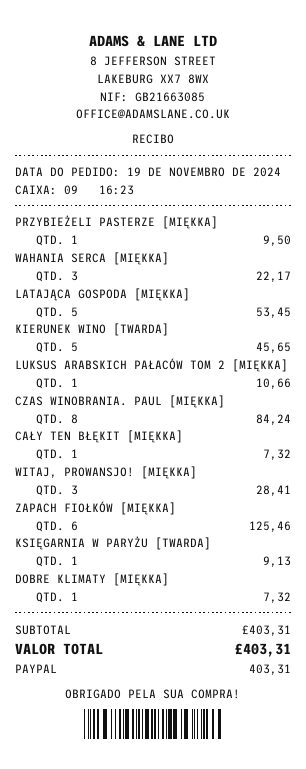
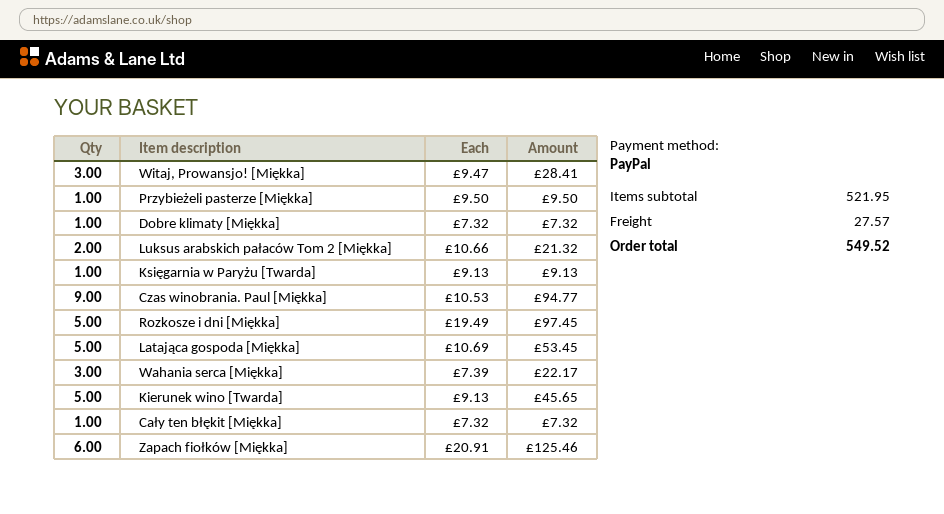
LUKSUS ARABSKICH PAŁACÓW TOM 2 [MIĘKKA]: 1 for 10.66 -> 2 for 21.32
CZAS WINOBRANIA. PAUL [MIĘKKA]: 8 for 84.24 -> 9 for 94.77
Rozkosze i dni [Miękka]: none -> 5 for 97.45
subtotal: 403.31 -> 521.95
shipping: none -> 27.57
total: 403.31 -> 549.52

